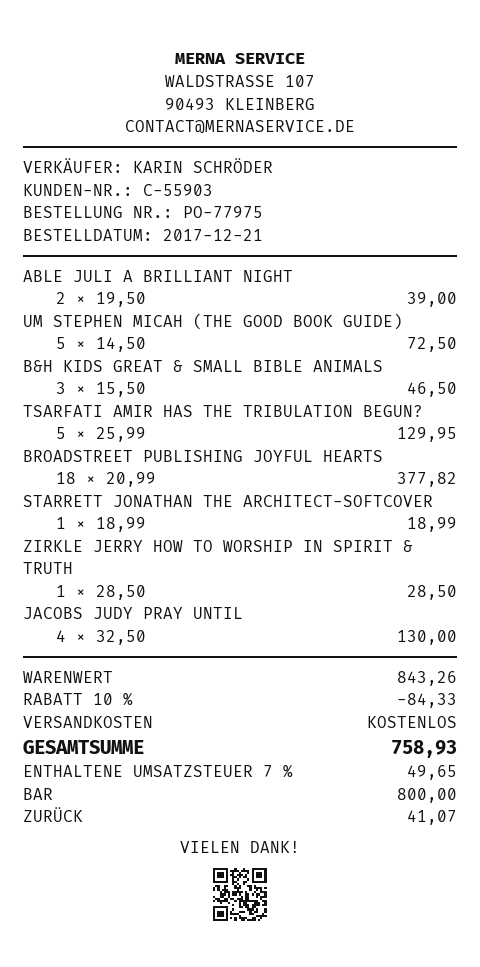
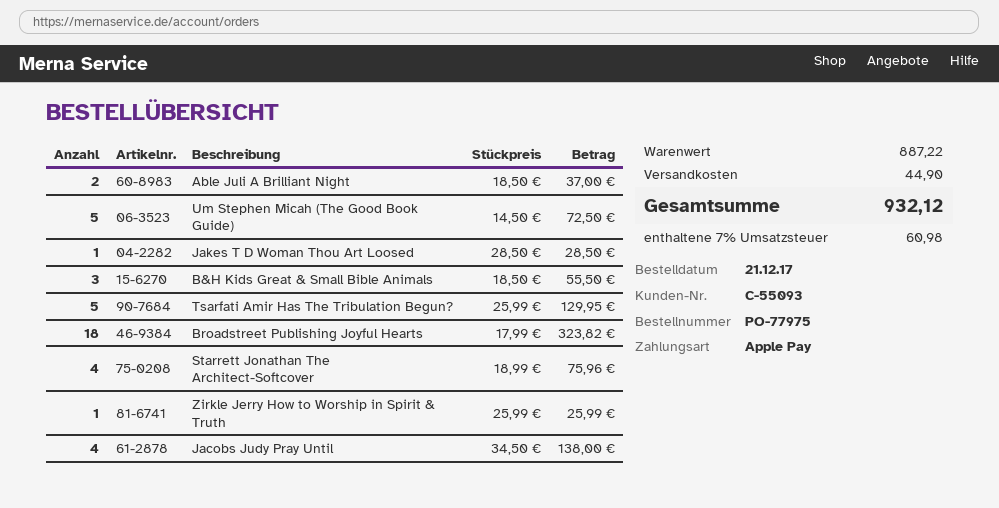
customer number: C-55903 -> C-55093
payment method: cash -> Apple Pay
ABLE JULI A BRILLIANT NIGHT: 2 x 19.50 = 39.00 -> 2 x 18.50 = 37.00
B&H KIDS GREAT & SMALL BIBLE ANIMALS: 3 x 15.50 = 46.50 -> 3 x 18.50 = 55.50
BROADSTREET PUBLISHING JOYFUL HEARTS: 18 x 20.99 = 377.82 -> 18 x 17.99 = 323.82
STARRETT JONATHAN THE ARCHITECT-SOFTCOVER: 1 x 18.99 = 18.99 -> 4 x 18.99 = 75.96
ZIRKLE JERRY HOW TO WORSHIP IN SPIRIT & TRUTH: 1 x 28.50 = 28.50 -> 1 x 25.99 = 25.99
JACOBS JUDY PRAY UNTIL: 4 x 32.50 = 130.00 -> 4 x 34.50 = 138.00
Jakes T D Woman Thou Art Loosed: none -> 1 x 28.50 = 28.50
subtotal: 843.26 -> 887.22
discount: 10% = 84.33 -> none
shipping: 0.00 -> 44.90
tax: 7% = 49.65 -> 7% = 60.98
total: 758.93 -> 932.12

